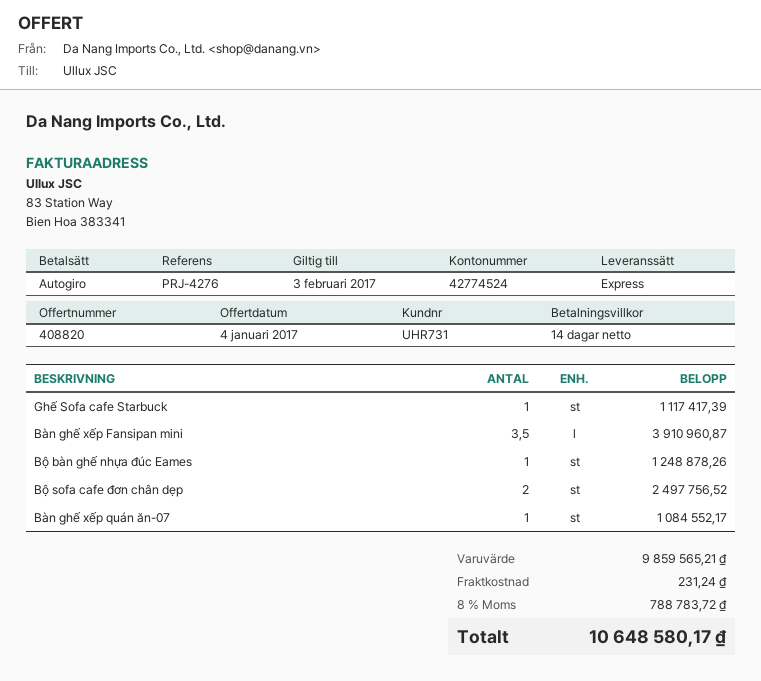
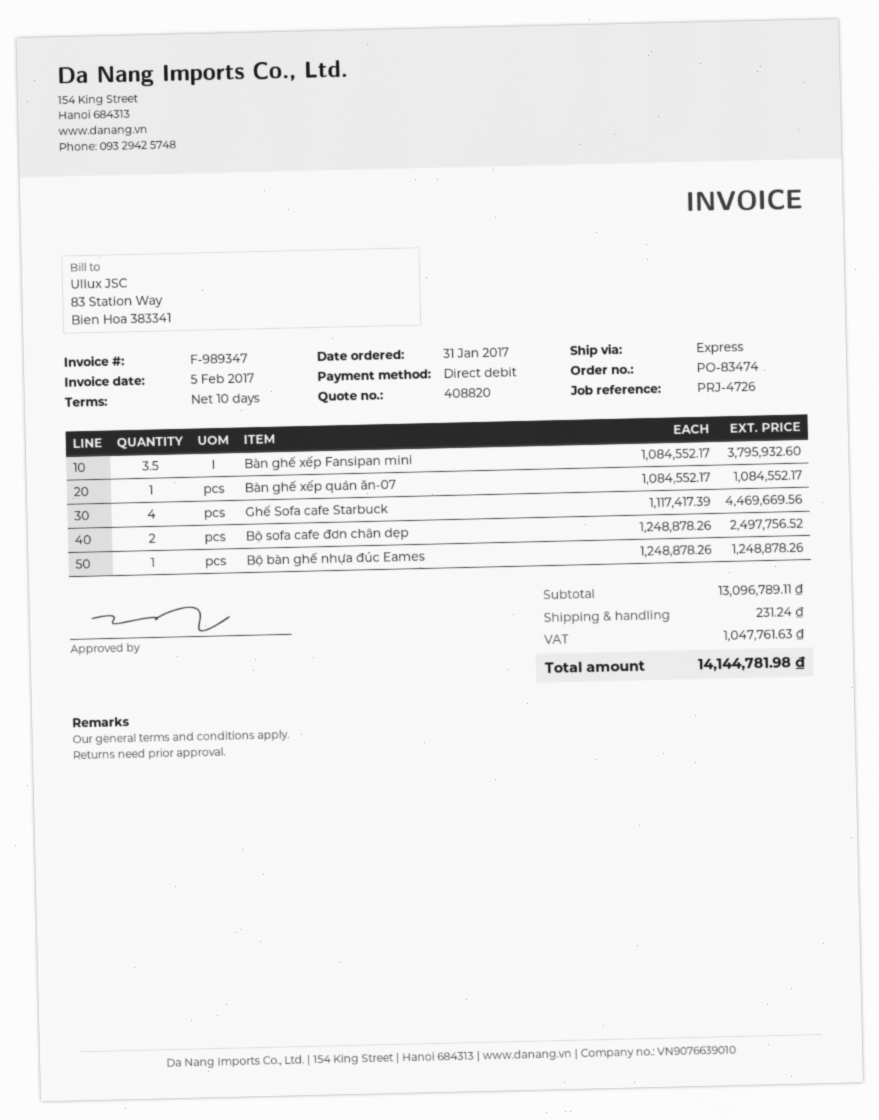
payment terms: 14 days -> 10 days
reference: PRJ-4276 -> PRJ-4726
Ghế Sofa cafe Starbuck: 1 for 1117417.39 -> 4 for 4469669.56
Bàn ghế xếp Fansipan mini: 3.5 for 3910960.87 -> 3.5 for 3795932.60
subtotal: 9859565.21 -> 13096789.11
tax: 788783.72 -> 1047761.63
total: 10648580.17 -> 14144781.98

